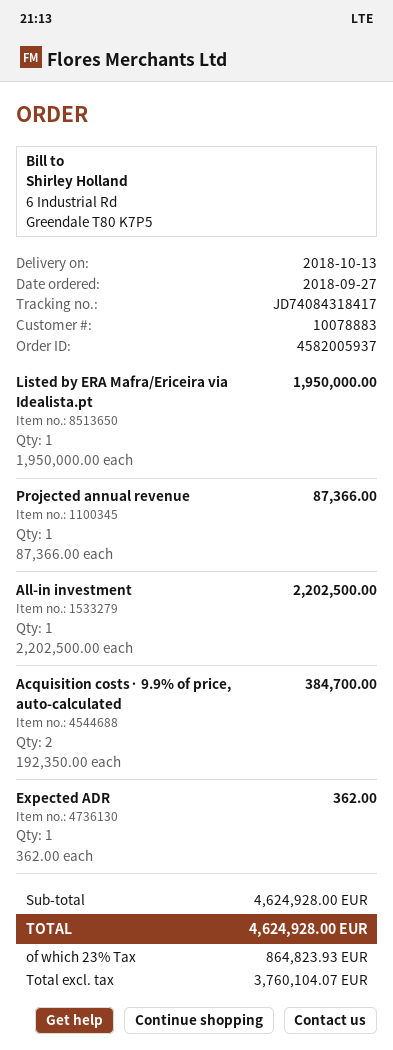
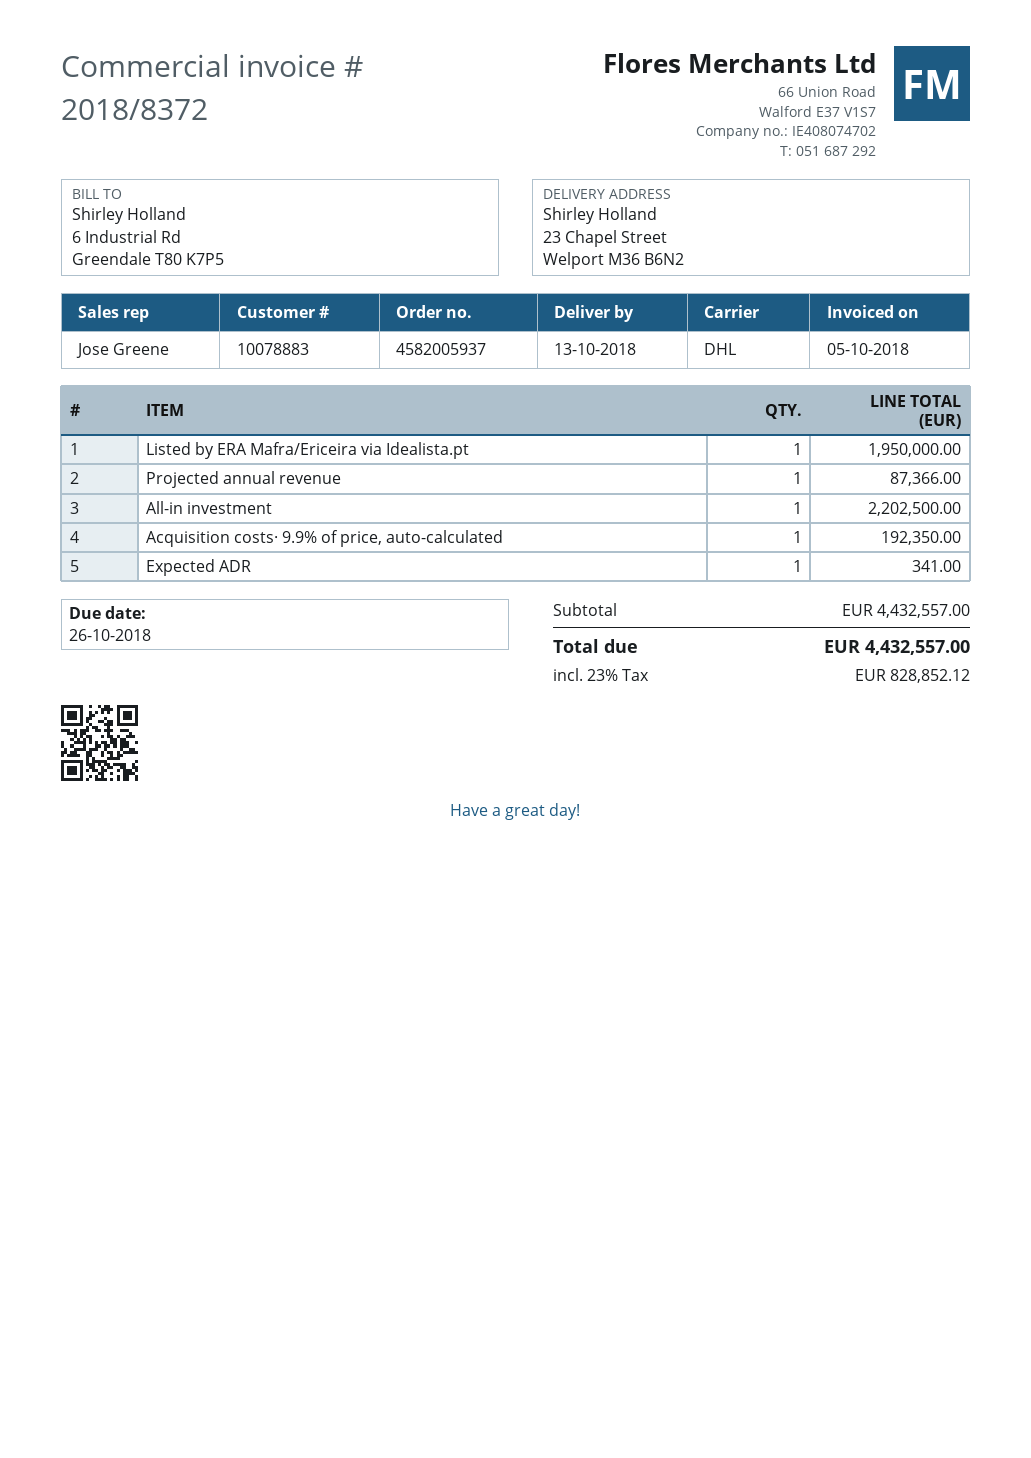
Acquisition costs· 9.9% of price, auto-calculated: 2 for 384700.00 -> 1 for 192350.00
Expected ADR: 1 for 362.00 -> 1 for 341.00
subtotal: 4624928.00 -> 4432557.00
tax: 23% = 864823.93 -> 23% = 828852.12
total: 4624928.00 -> 4432557.00

